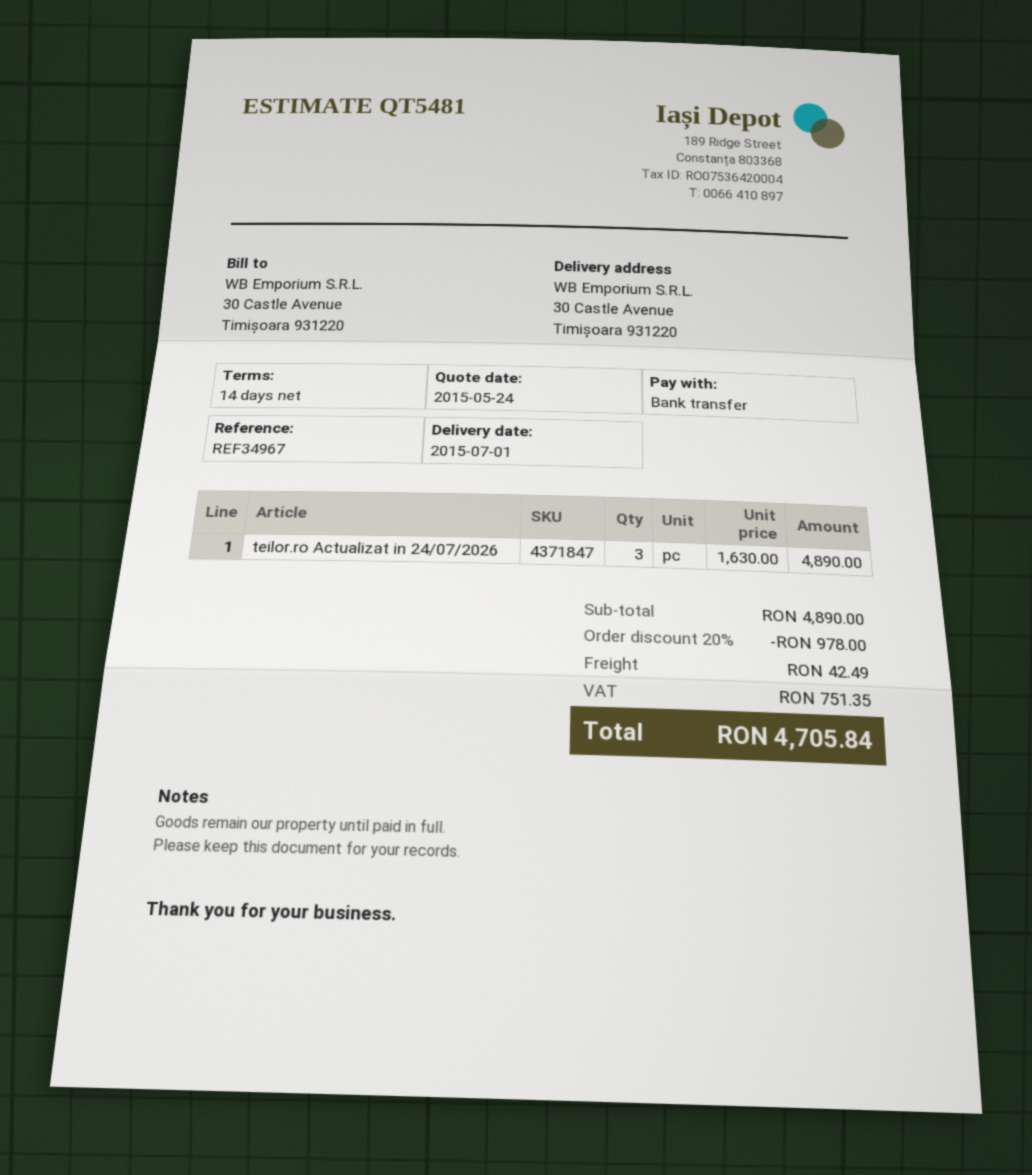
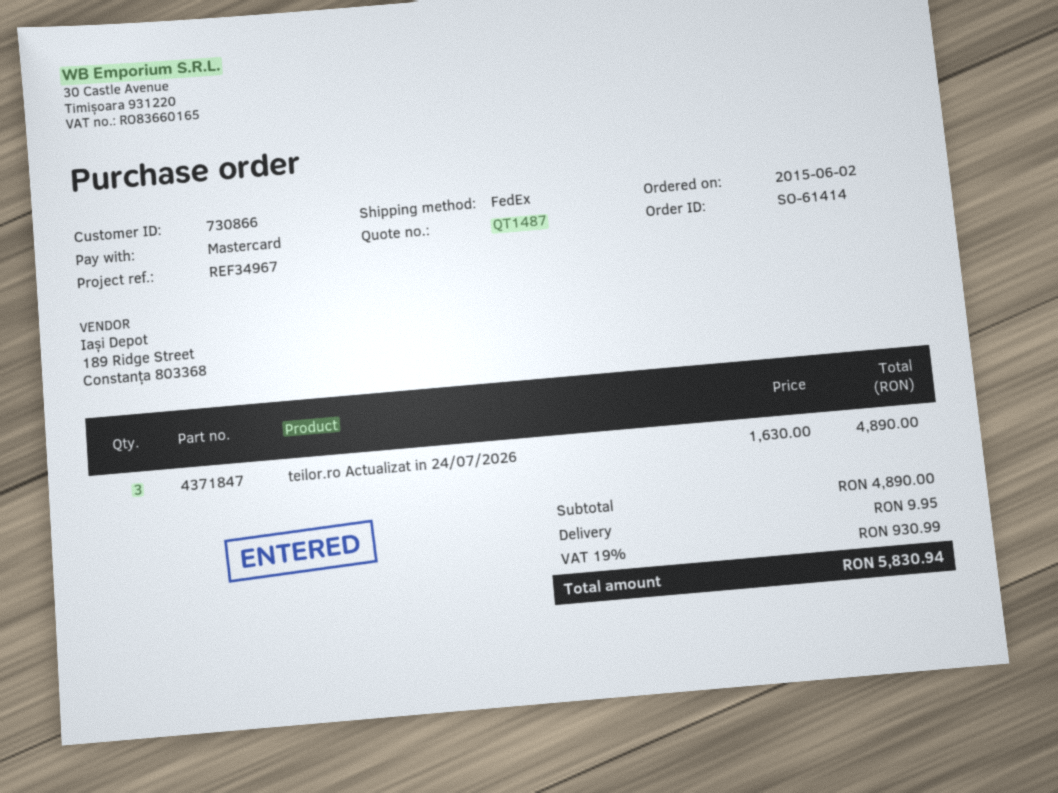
quote number: QT5481 -> QT1487
payment method: bank transfer -> Mastercard
discount: 20% = 978.00 -> none
shipping: 42.49 -> 9.95
tax: 751.35 -> 930.99
total: 4705.84 -> 5830.94

